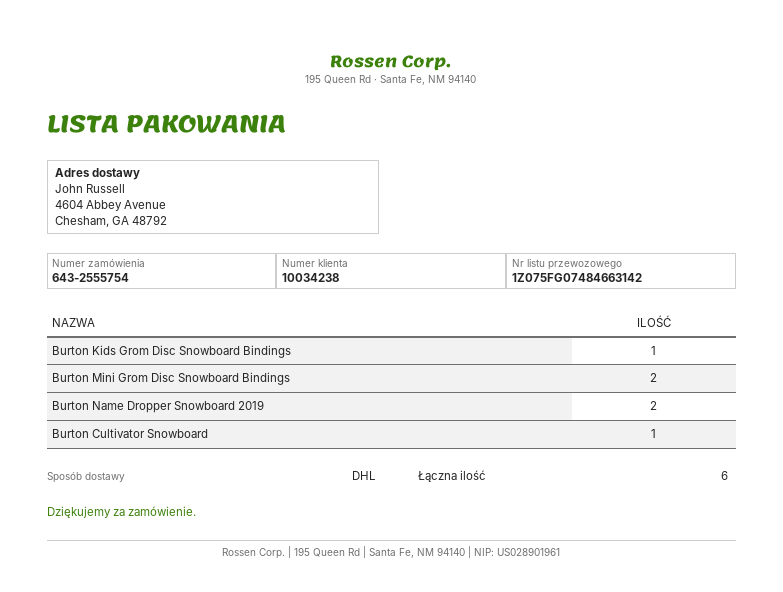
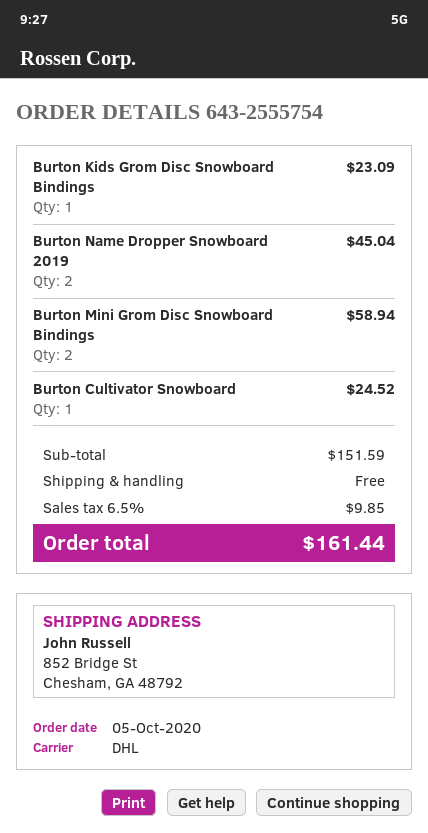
ship to: 4604 Abbey Avenue, Chesham, GA 48792 -> 852 Bridge St, Chesham, GA 48792

